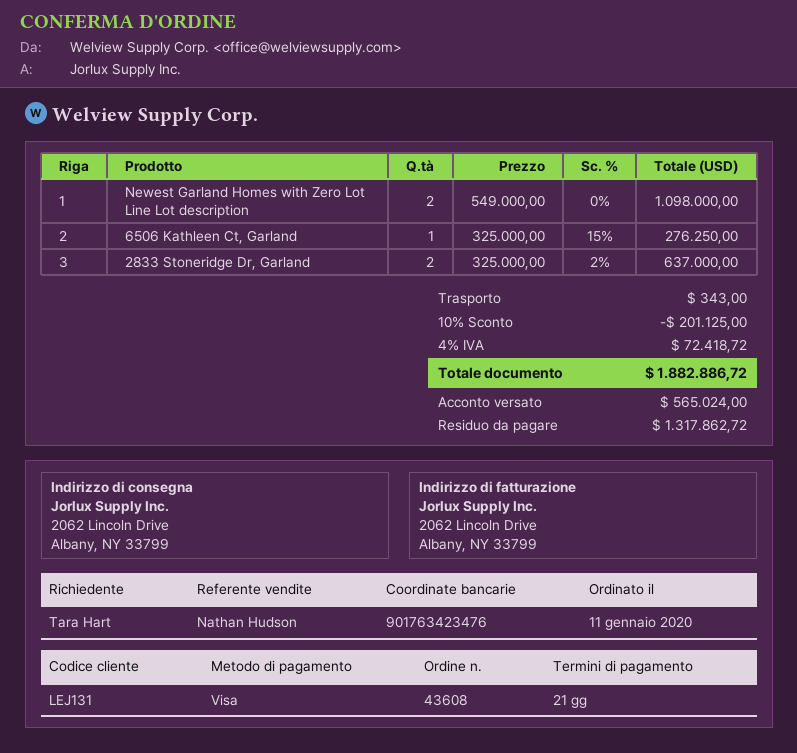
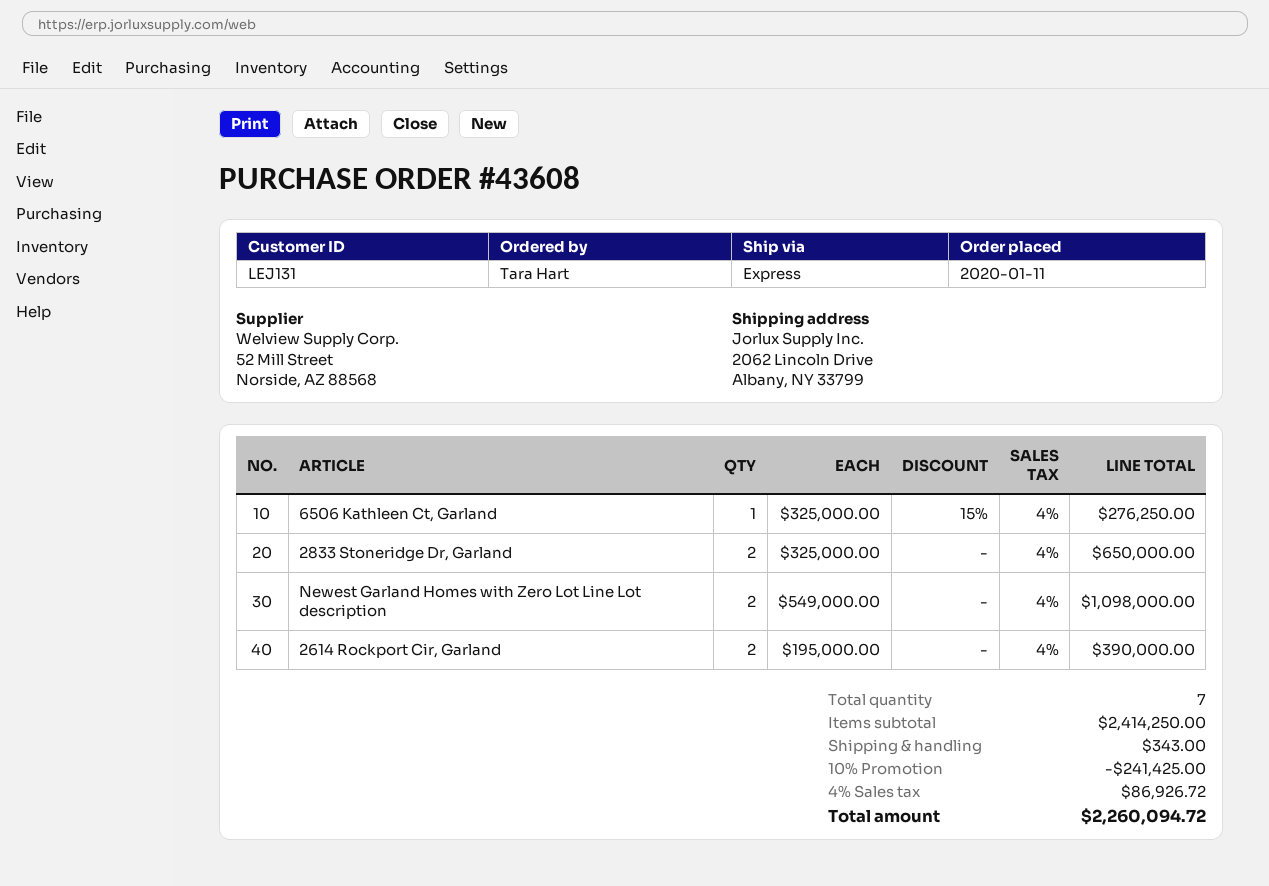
2833 Stoneridge Dr, Garland: 2 x 325000.00 - 2% = 637000.00 -> 2 x 325000.00 = 650000.00
2614 Rockport Cir, Garland: none -> 2 x 195000.00 = 390000.00
discount: 10% = 201125.00 -> 10% = 241425.00
tax: 4% = 72418.72 -> 4% = 86926.72
total: 1882886.72 -> 2260094.72

